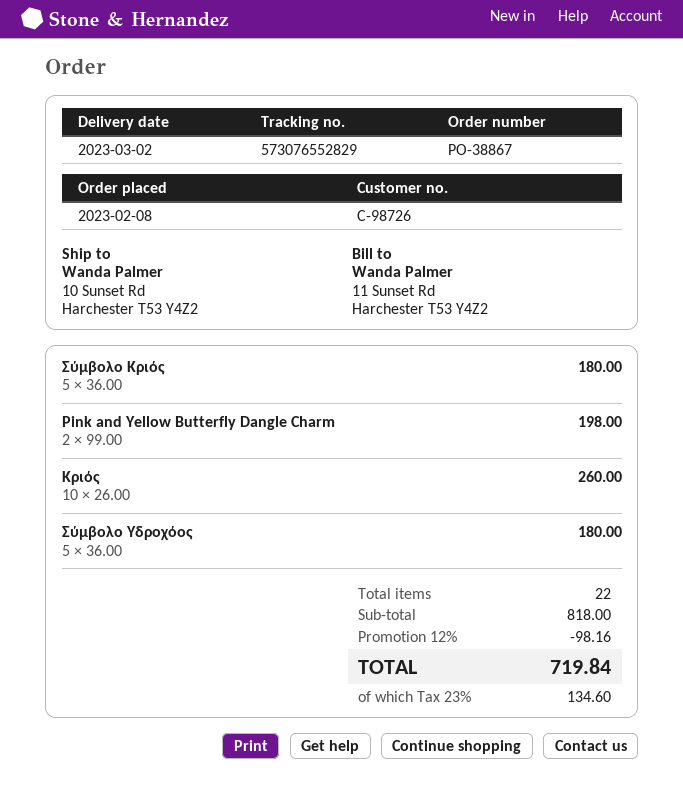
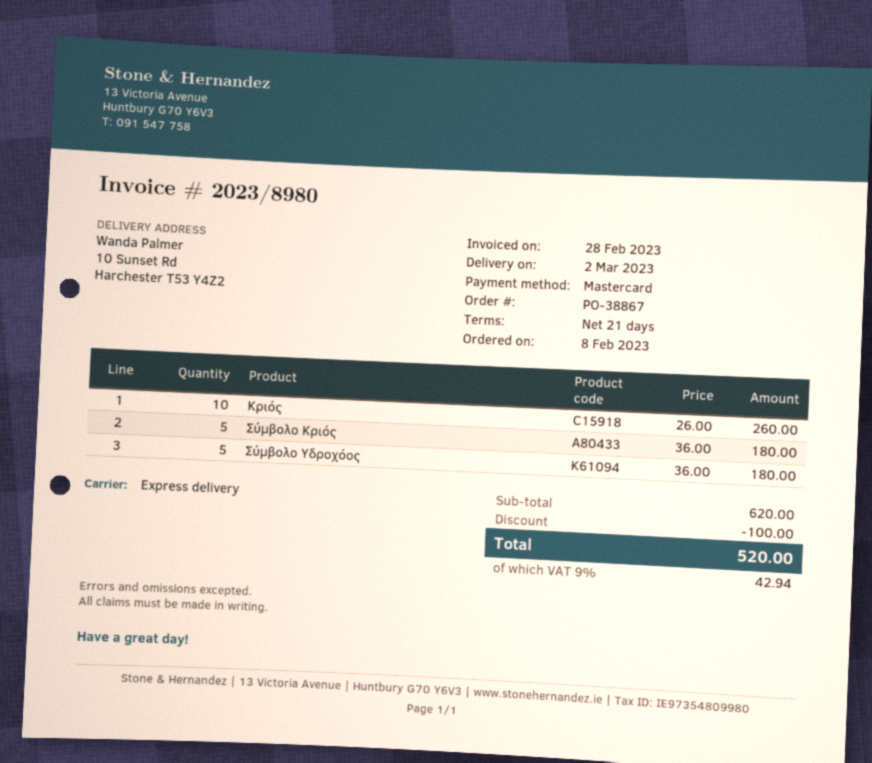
Pink and Yellow Butterfly Dangle Charm: 2 x 99.00 = 198.00 -> none
subtotal: 818.00 -> 620.00
discount: 98.16 -> 100.00
tax: 23% = 134.60 -> 9% = 42.94
total: 719.84 -> 520.00

